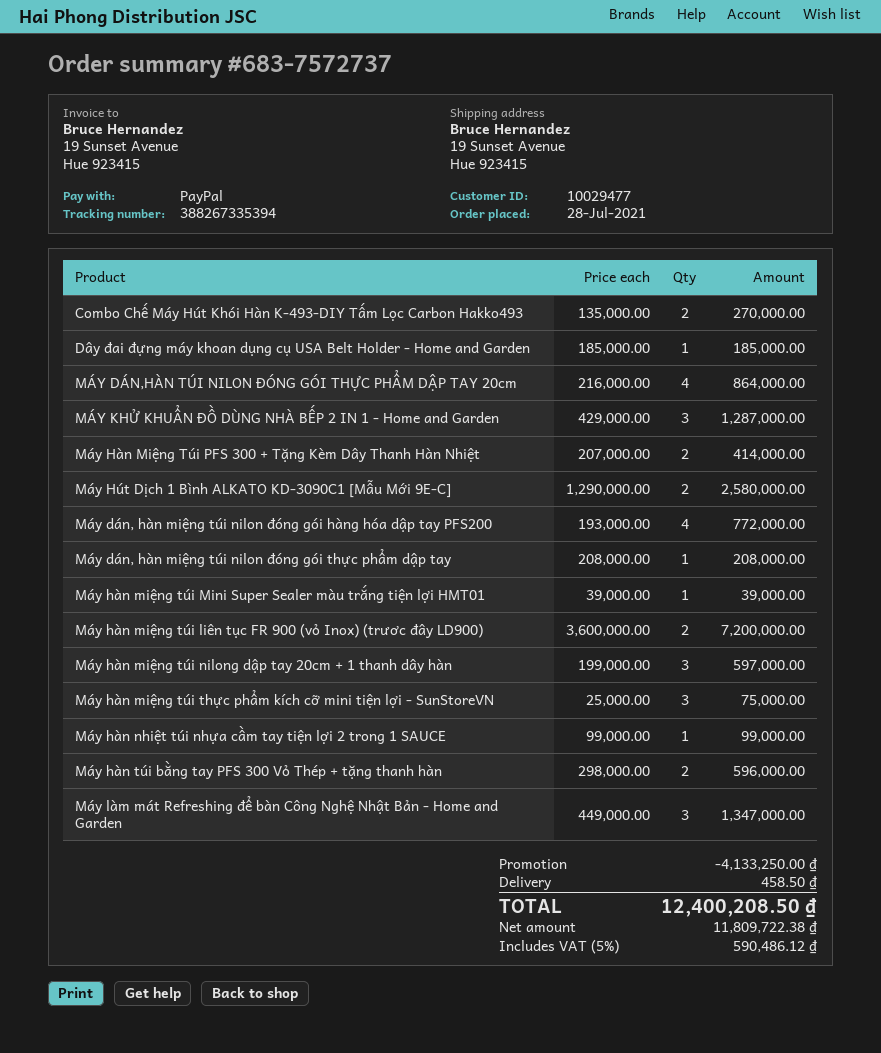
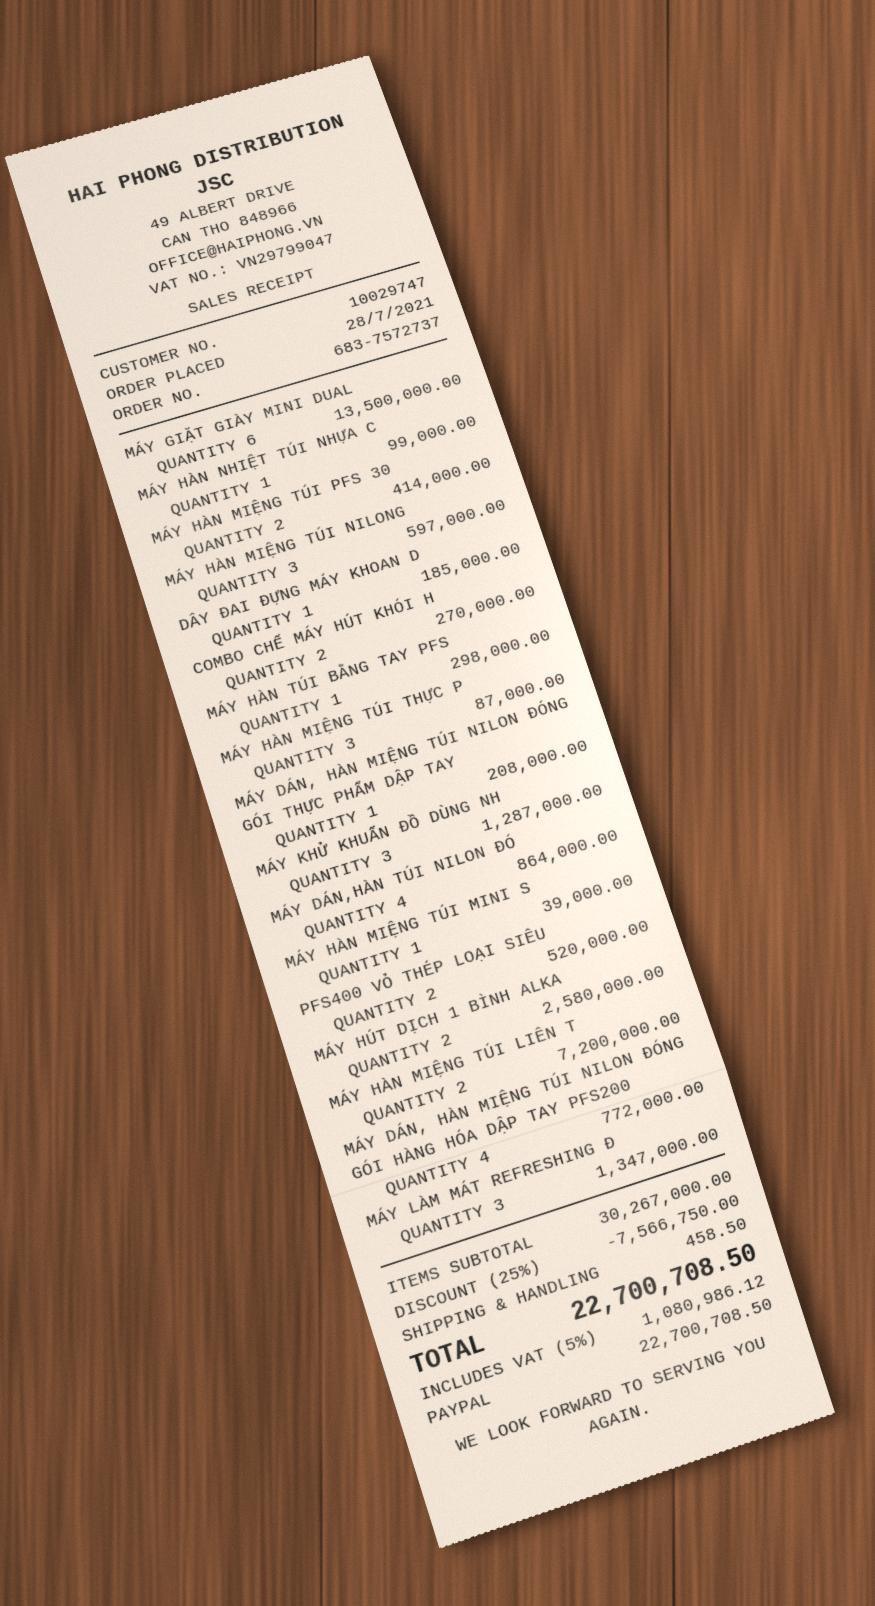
customer number: 10029477 -> 10029747
Máy hàn miệng túi thực phẩm kích cỡ mini tiện lợi - SunStoreVN: 3 for 75000.00 -> 3 for 87000.00
Máy hàn túi bằng tay PFS 300 Vỏ Thép + tặng thanh hàn: 2 for 596000.00 -> 1 for 298000.00
MÁY GIẶT GIÀY MINI DUAL: none -> 6 for 13500000.00
PFS400 VỎ THÉP LOẠI SIÊU: none -> 2 for 520000.00
discount: 4133250.00 -> 7566750.00
tax: 5% = 590486.12 -> 5% = 1080986.12
total: 12400208.50 -> 22700708.50

